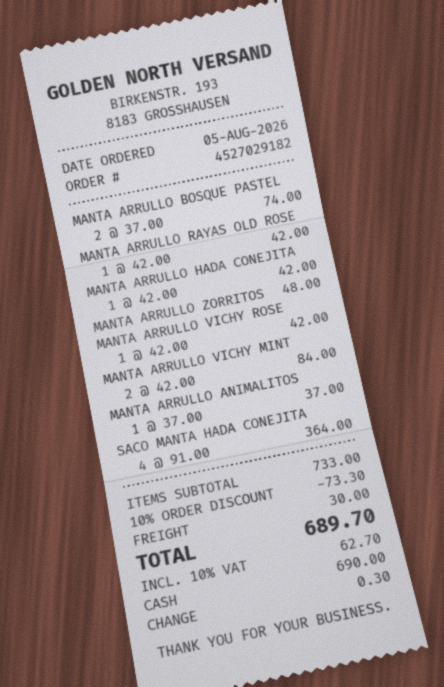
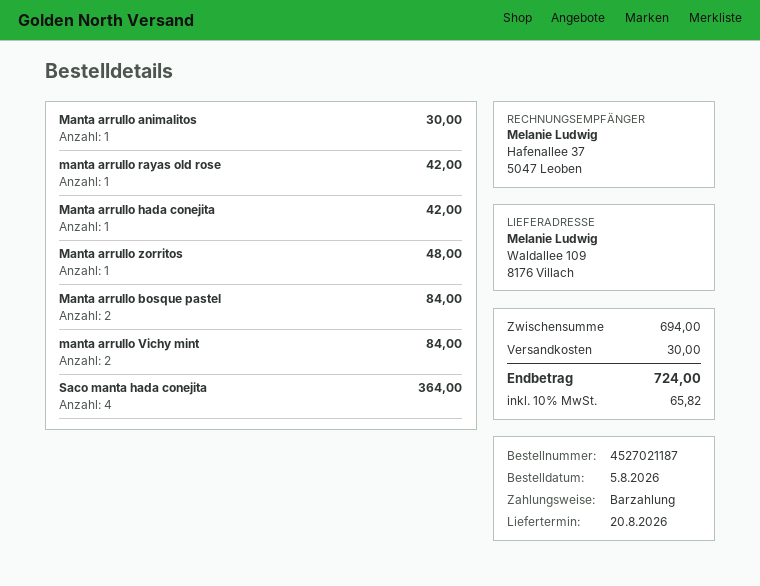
order number: 4527029182 -> 4527021187
MANTA ARRULLO BOSQUE PASTEL: 2 for 74.00 -> 2 for 84.00
MANTA ARRULLO VICHY ROSE: 1 for 42.00 -> none
MANTA ARRULLO ANIMALITOS: 1 for 37.00 -> 1 for 30.00
subtotal: 733.00 -> 694.00
discount: 10% = 73.30 -> none
tax: 10% = 62.70 -> 10% = 65.82
total: 689.70 -> 724.00

